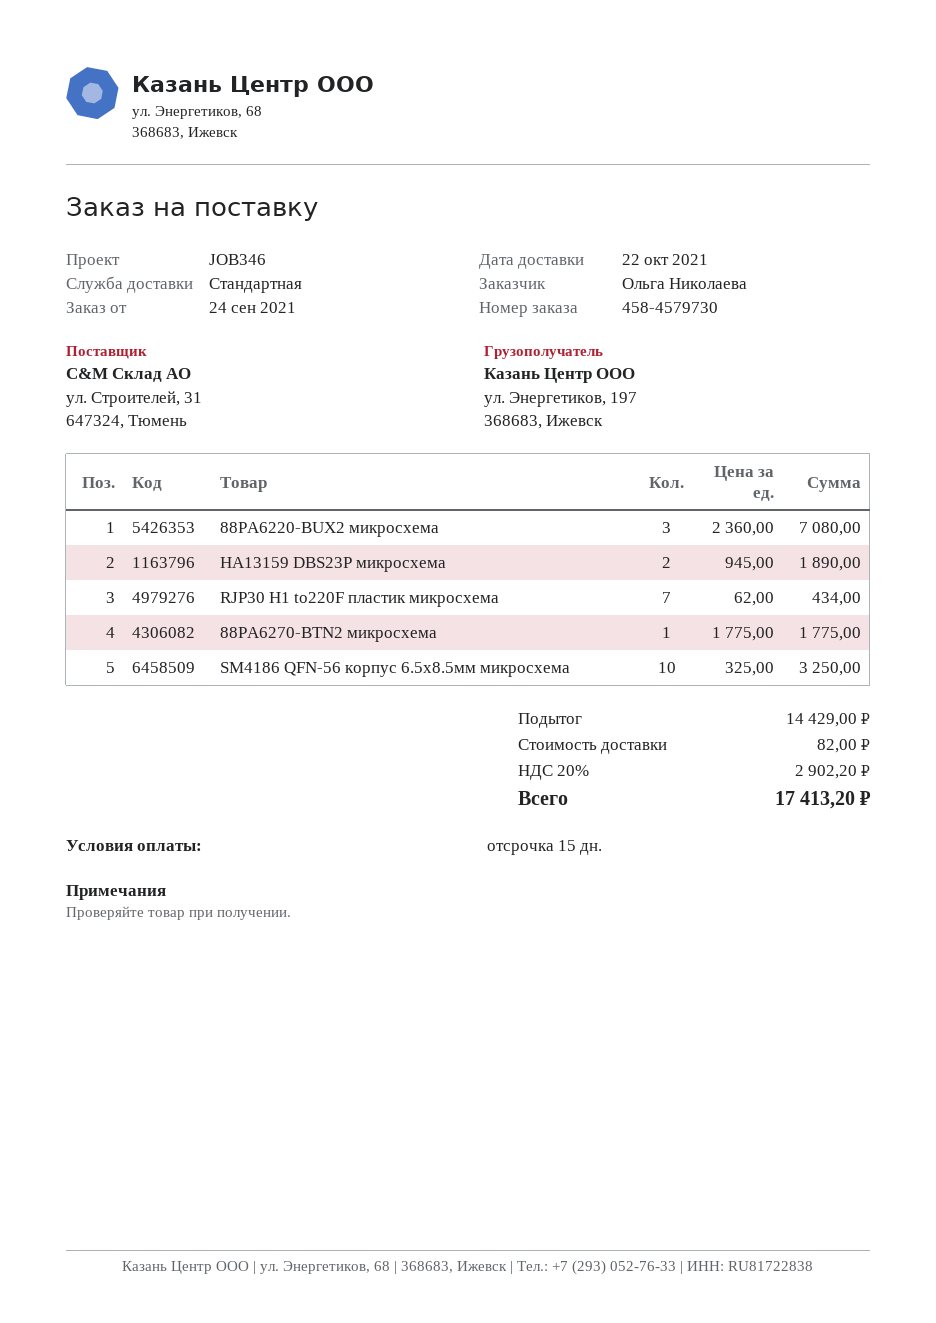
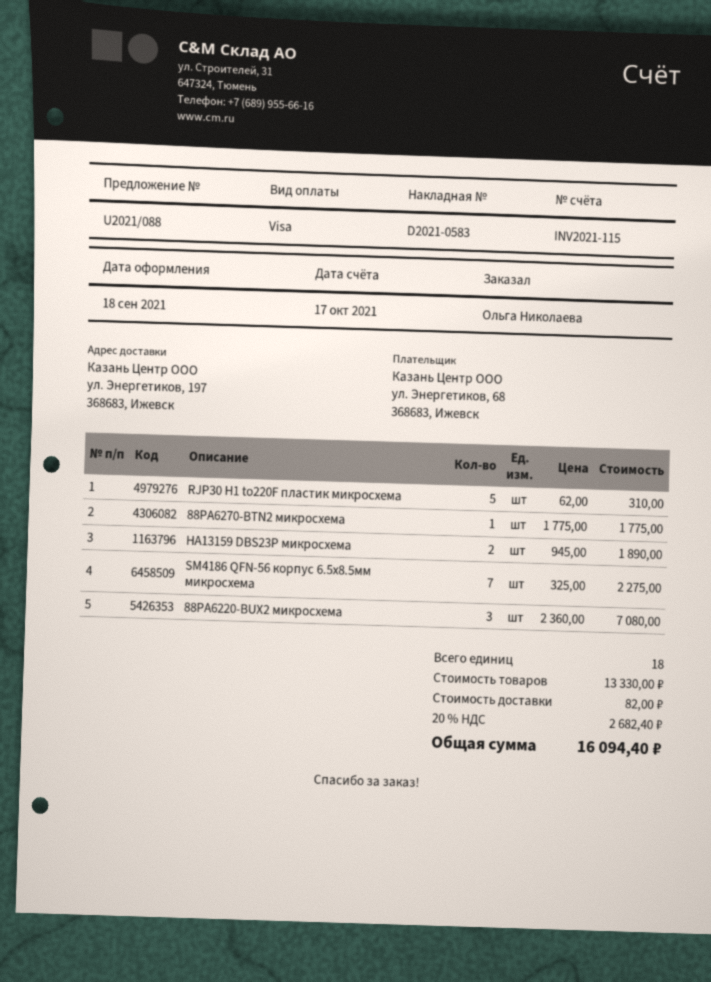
order date: 2021-09-24 -> 2021-09-18
RJP30 H1 to220F пластик микросхема: 7 x 62.00 = 434.00 -> 5 x 62.00 = 310.00
SM4186 QFN-56 корпус 6.5х8.5мм микросхема: 10 x 325.00 = 3250.00 -> 7 x 325.00 = 2275.00
subtotal: 14429.00 -> 13330.00
tax: 20% = 2902.20 -> 20% = 2682.40
total: 17413.20 -> 16094.40

